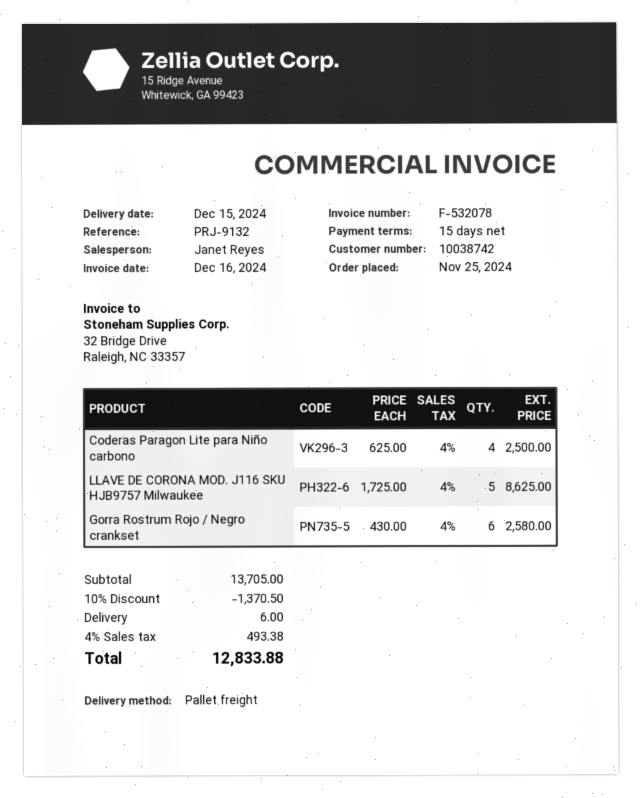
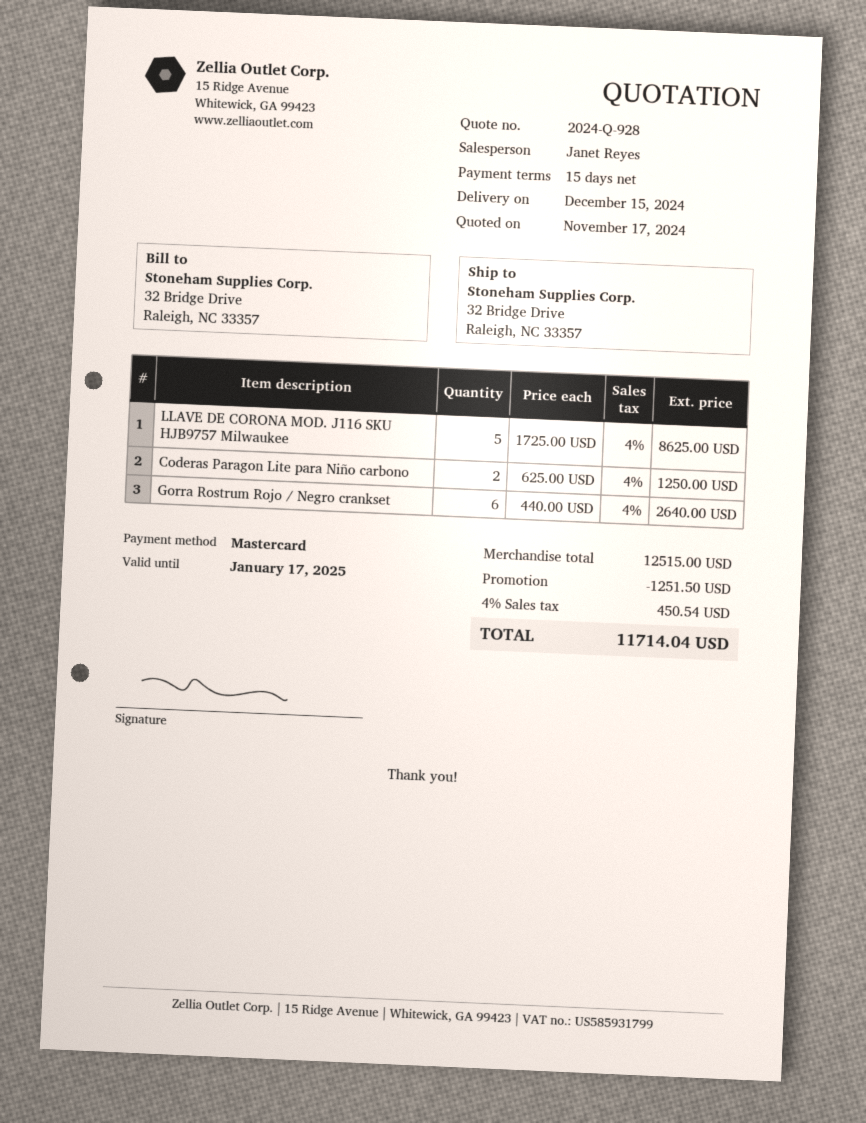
Coderas Paragon Lite para Niño carbono: 4 x 625.00 = 2500.00 -> 2 x 625.00 = 1250.00
Gorra Rostrum Rojo / Negro crankset: 6 x 430.00 = 2580.00 -> 6 x 440.00 = 2640.00
subtotal: 13705.00 -> 12515.00
discount: 1370.50 -> 1251.50
shipping: 6.00 -> none
tax: 4% = 493.38 -> 4% = 450.54
total: 12833.88 -> 11714.04

